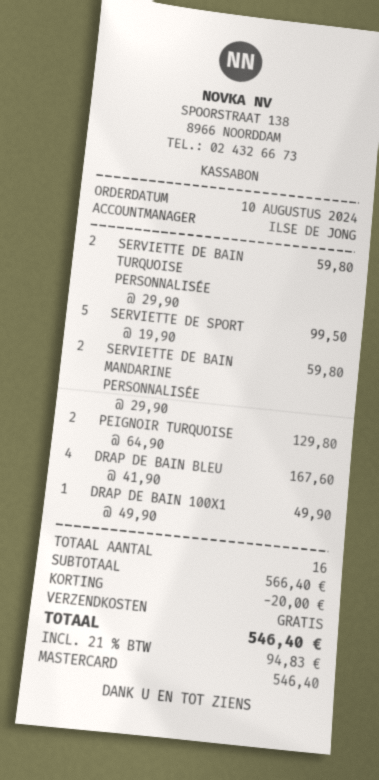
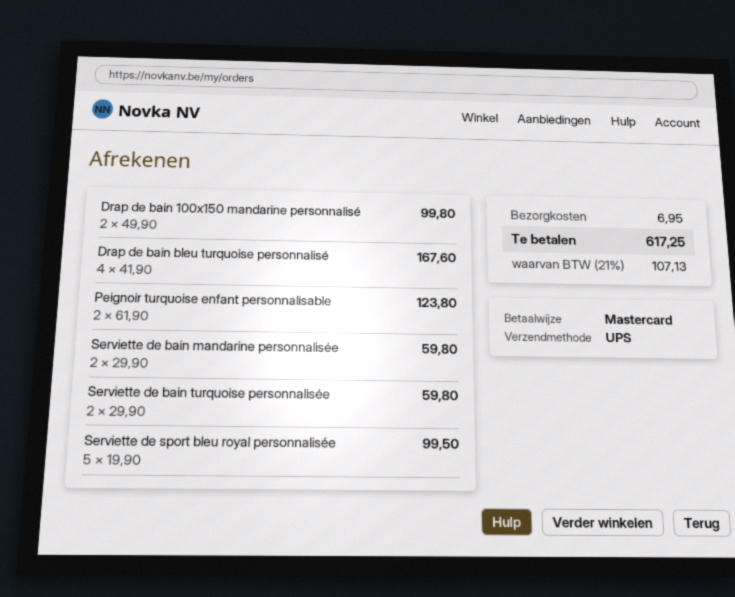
PEIGNOIR TURQUOISE: 2 x 64.90 = 129.80 -> 2 x 61.90 = 123.80
DRAP DE BAIN 100X1: 1 x 49.90 = 49.90 -> 2 x 49.90 = 99.80
discount: 20.00 -> none
shipping: 0.00 -> 6.95
tax: 21% = 94.83 -> 21% = 107.13
total: 546.40 -> 617.25

